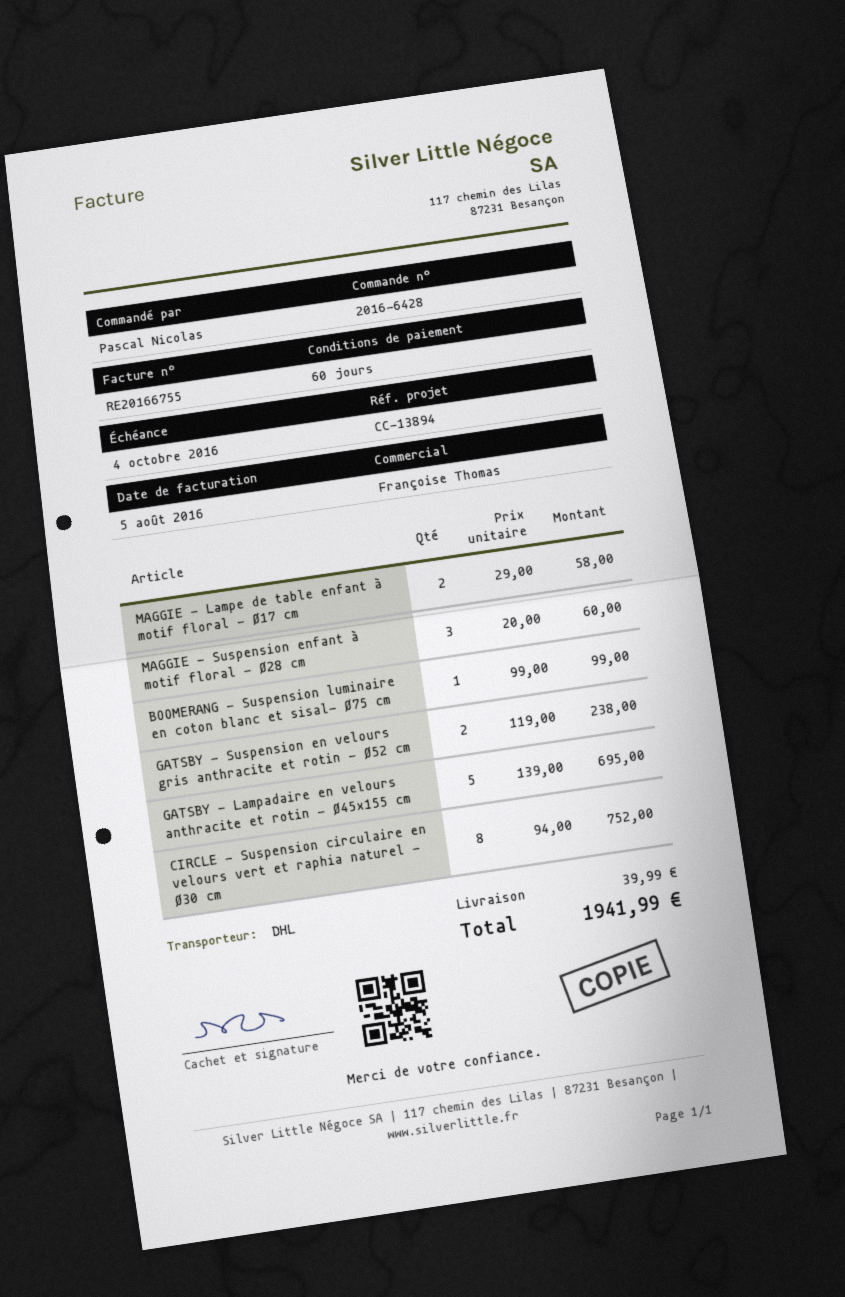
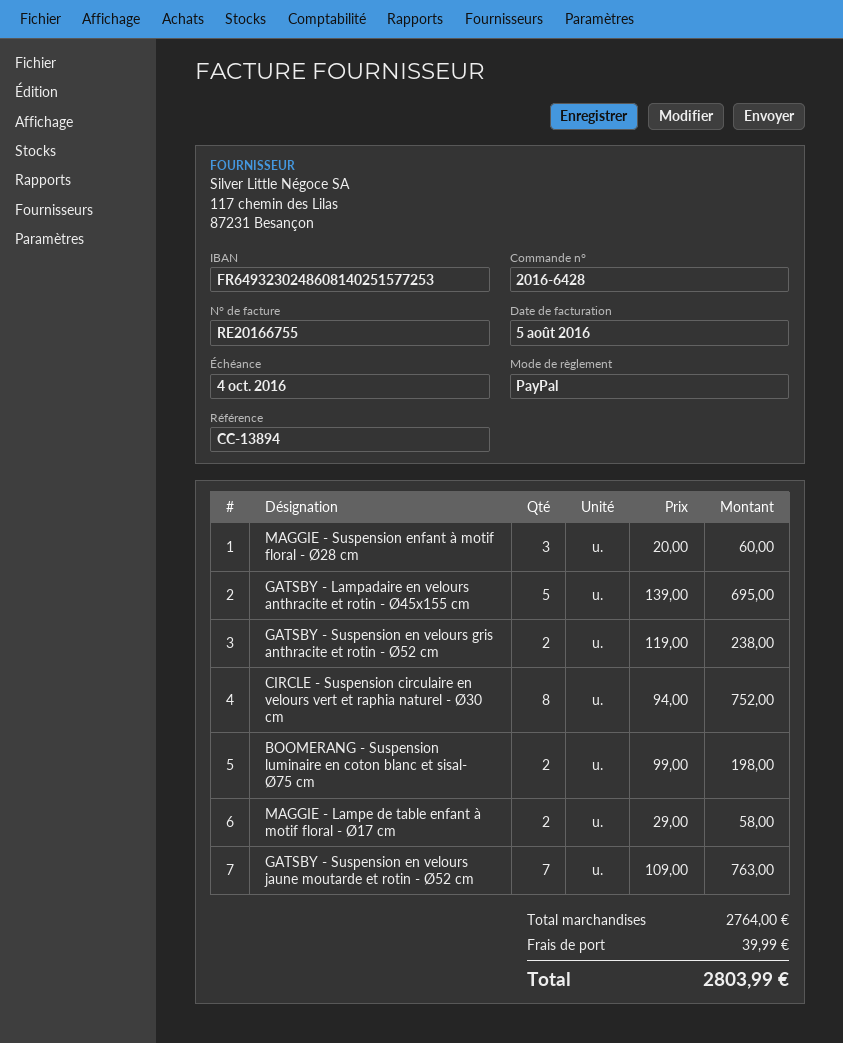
BOOMERANG - Suspension luminaire en coton blanc et sisal- Ø75 cm: 1 x 99.00 = 99.00 -> 2 x 99.00 = 198.00
GATSBY - Suspension en velours jaune moutarde et rotin - Ø52 cm: none -> 7 x 109.00 = 763.00
total: 1941.99 -> 2803.99

